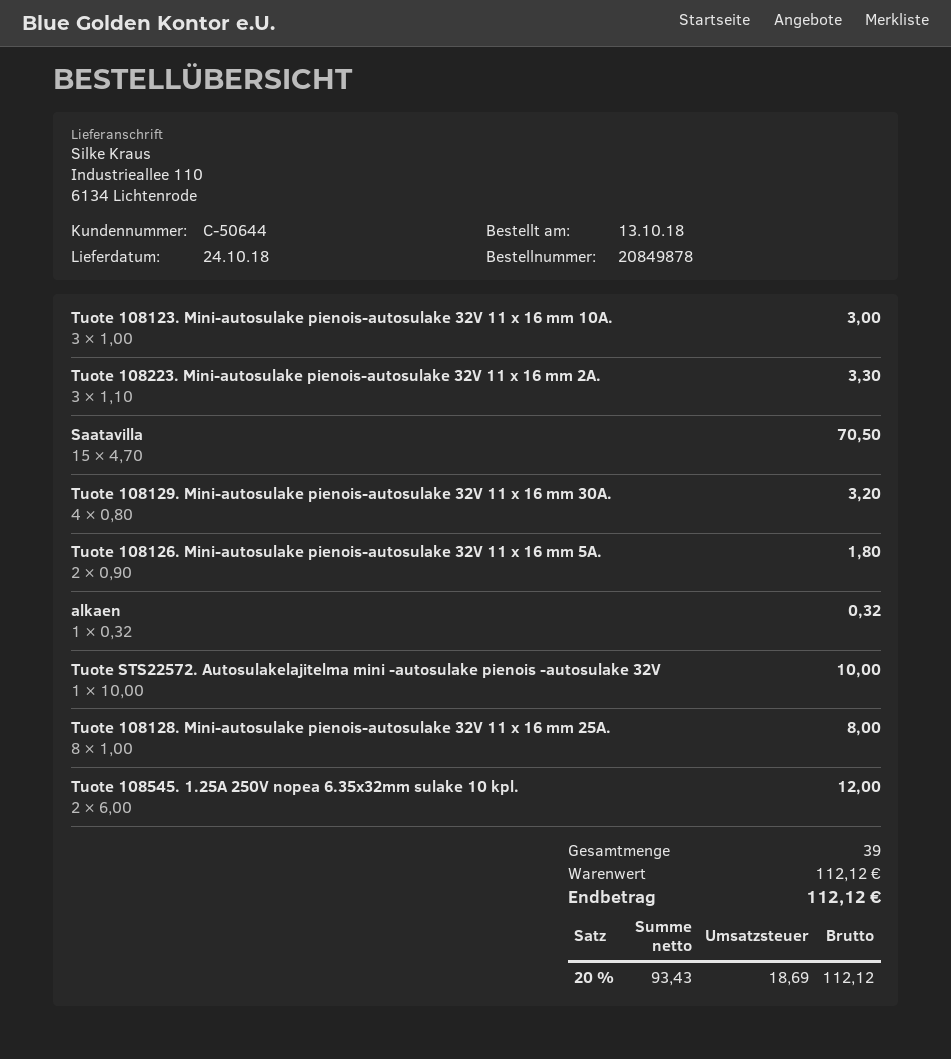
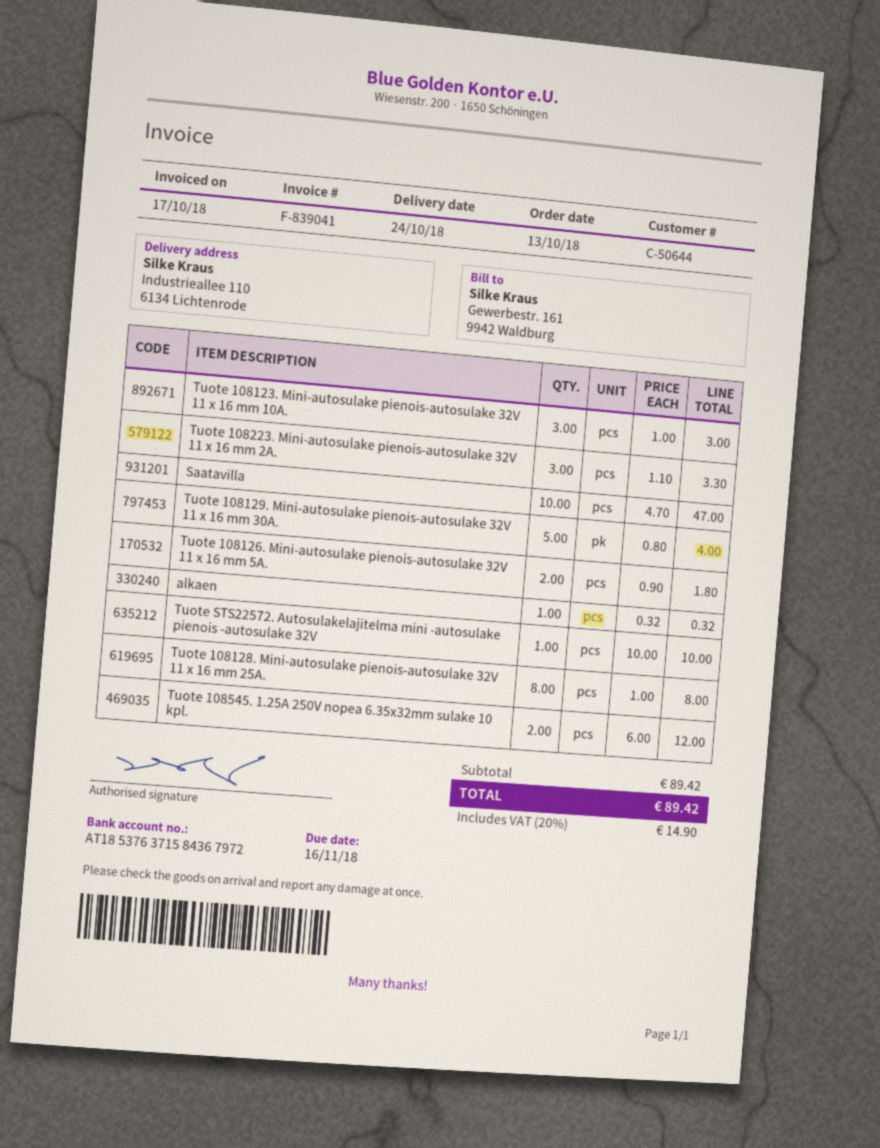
Saatavilla: 15 x 4.70 = 70.50 -> 10 x 4.70 = 47.00
Tuote 108129. Mini-autosulake pienois-autosulake 32V 11 x 16 mm 30A.: 4 x 0.80 = 3.20 -> 5 x 0.80 = 4.00
subtotal: 112.12 -> 89.42
tax: 20% = 18.69 -> 20% = 14.90
total: 112.12 -> 89.42

